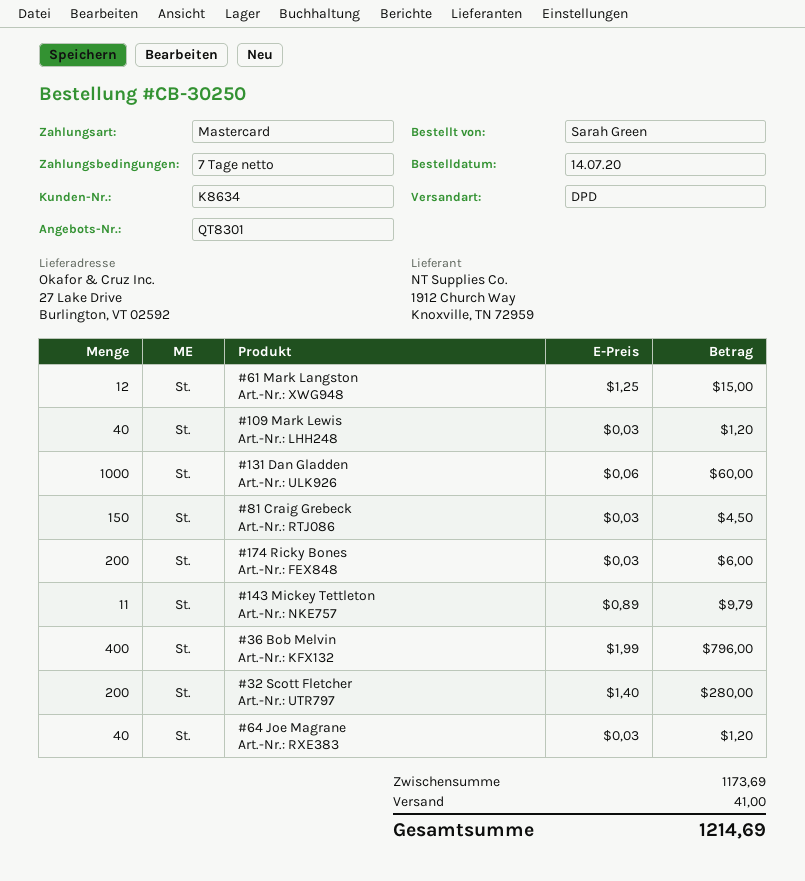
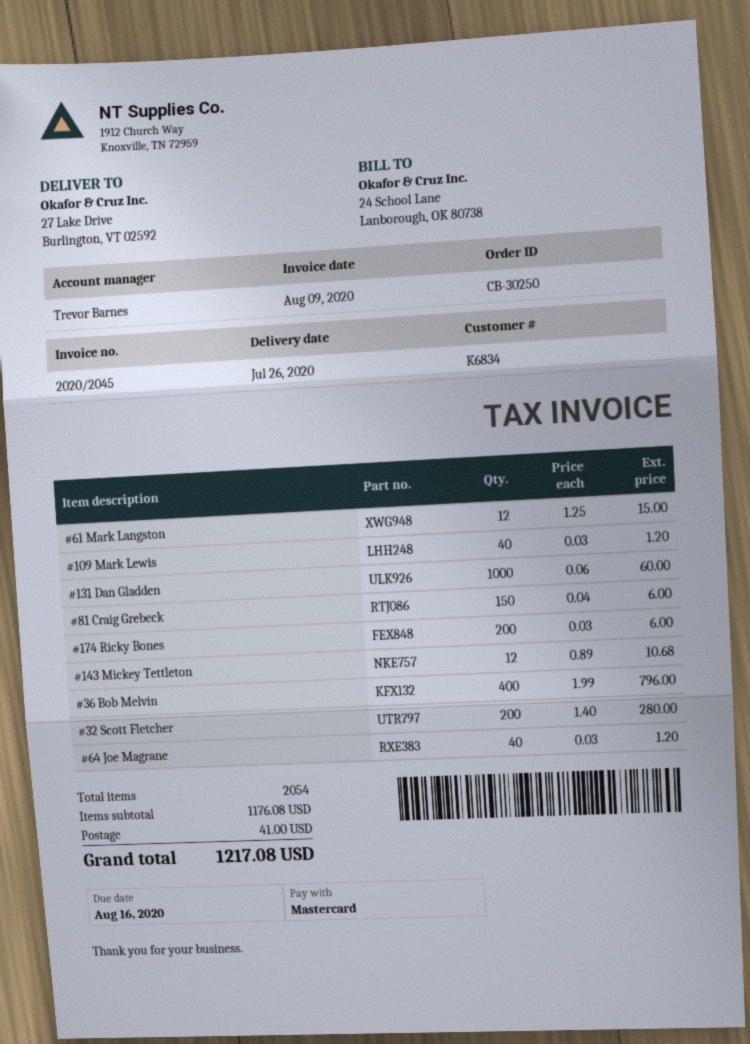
customer number: K8634 -> K6834
#81 Craig Grebeck: 150 x 0.03 = 4.50 -> 150 x 0.04 = 6.00
#143 Mickey Tettleton: 11 x 0.89 = 9.79 -> 12 x 0.89 = 10.68
subtotal: 1173.69 -> 1176.08
total: 1214.69 -> 1217.08

